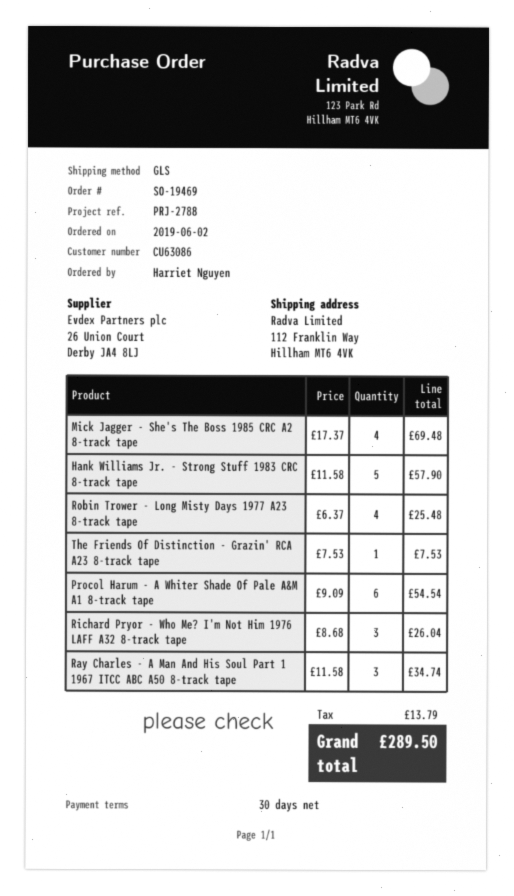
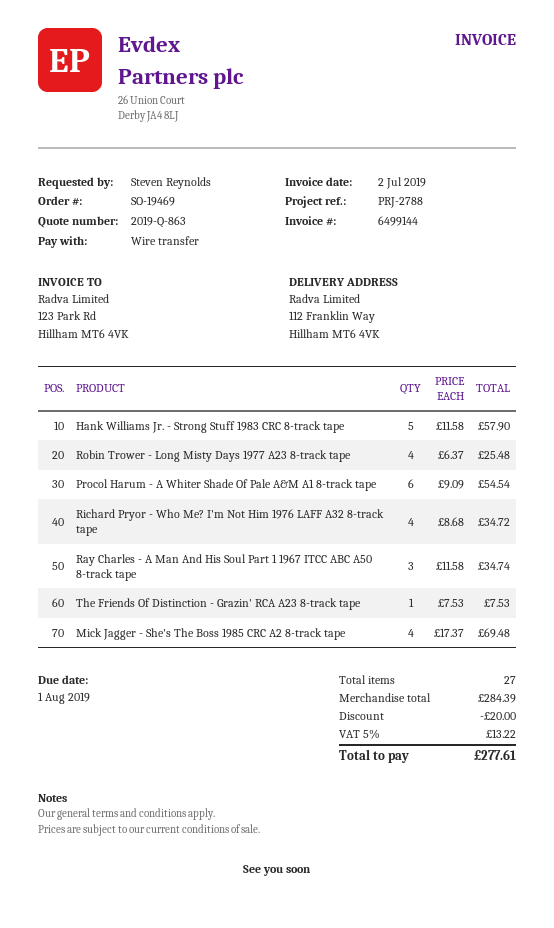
ordered by: Harriet Nguyen -> Steven Reynolds
Richard Pryor - Who Me? I'm Not Him 1976 LAFF A32 8-track tape: 3 x 8.68 = 26.04 -> 4 x 8.68 = 34.72
discount: none -> 20.00
tax: 13.79 -> 13.22
total: 289.50 -> 277.61

